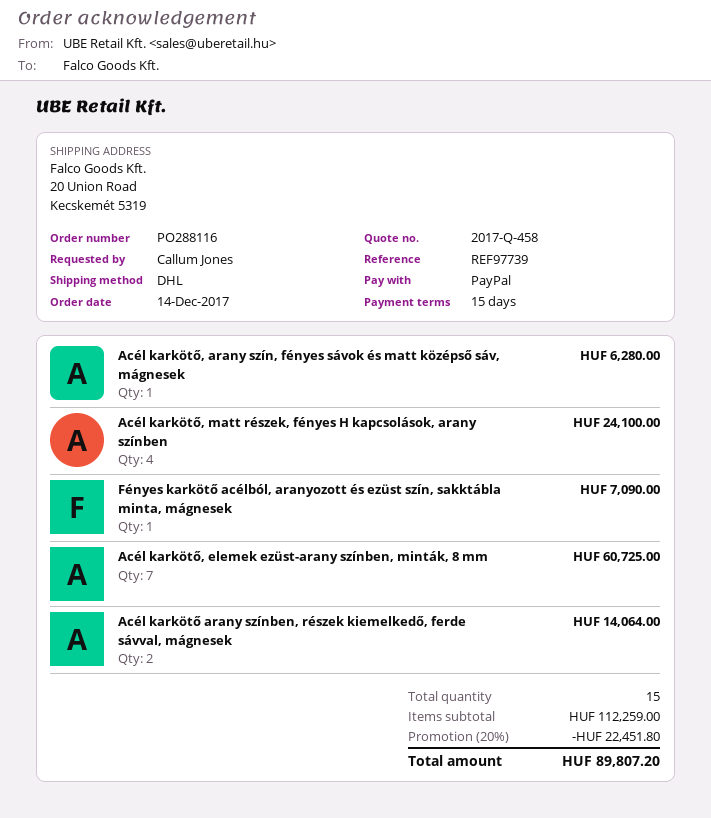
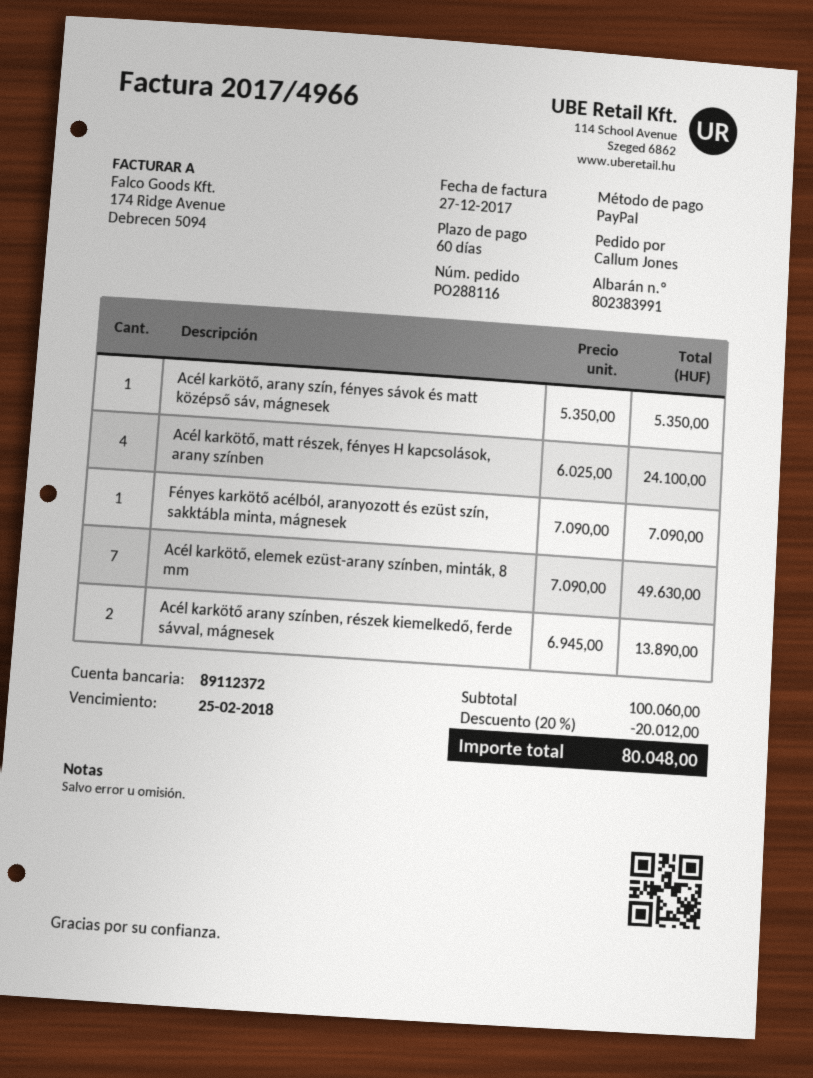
payment terms: 15 days -> 60 days
Acél karkötő, arany szín, fényes sávok és matt középső sáv, mágnesek: 1 for 6280.00 -> 1 for 5350.00
Acél karkötő, elemek ezüst-arany színben, minták, 8 mm: 7 for 60725.00 -> 7 for 49630.00
Acél karkötő arany színben, részek kiemelkedő, ferde sávval, mágnesek: 2 for 14064.00 -> 2 for 13890.00
subtotal: 112259.00 -> 100060.00
discount: 20% = 22451.80 -> 20% = 20012.00
total: 89807.20 -> 80048.00

